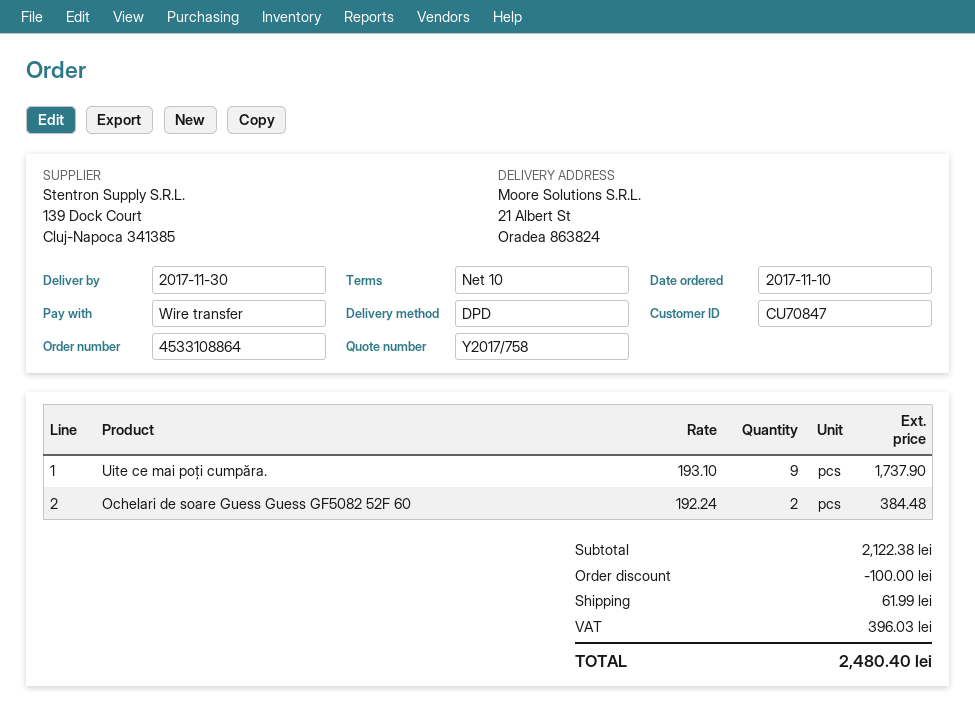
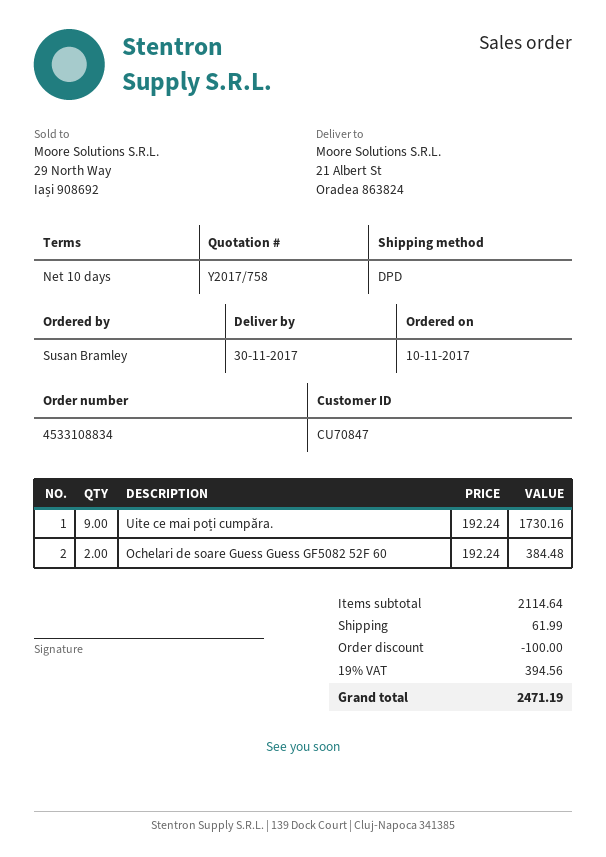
order number: 4533108864 -> 4533108834
Uite ce mai poți cumpăra.: 9 x 193.10 = 1737.90 -> 9 x 192.24 = 1730.16
subtotal: 2122.38 -> 2114.64
tax: 396.03 -> 394.56
total: 2480.40 -> 2471.19

